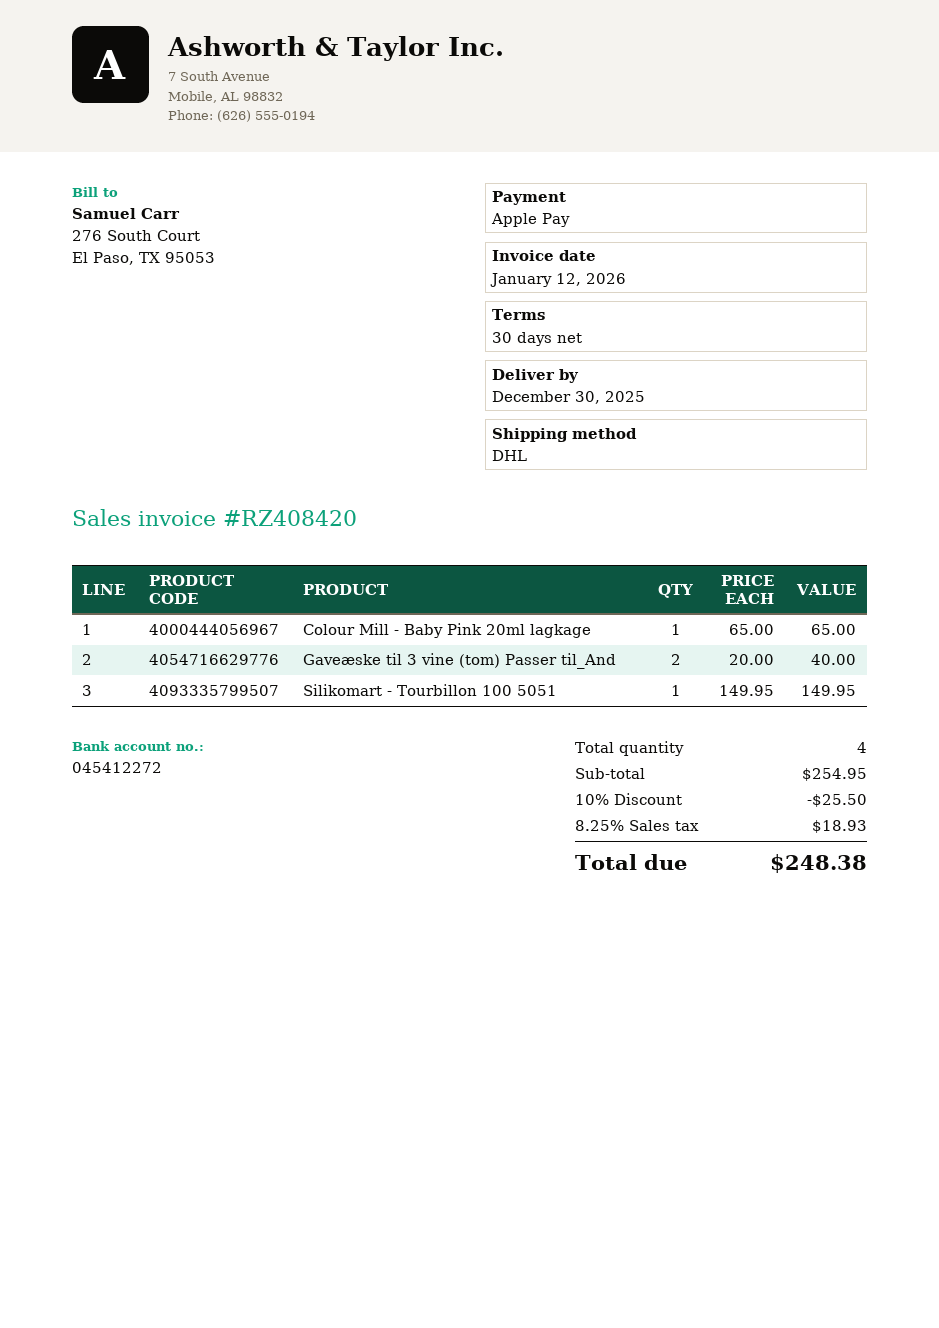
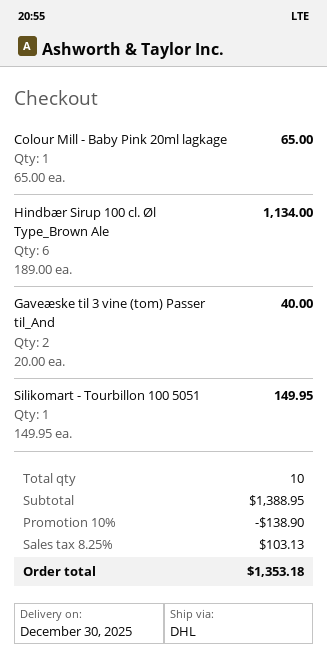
Hindbær Sirup 100 cl. Øl Type_Brown Ale: none -> 6 x 189.00 = 1134.00
total quantity: 4 -> 10
subtotal: 254.95 -> 1388.95
discount: 10% = 25.50 -> 10% = 138.90
tax: 8.25% = 18.93 -> 8.25% = 103.13
total: 248.38 -> 1353.18

